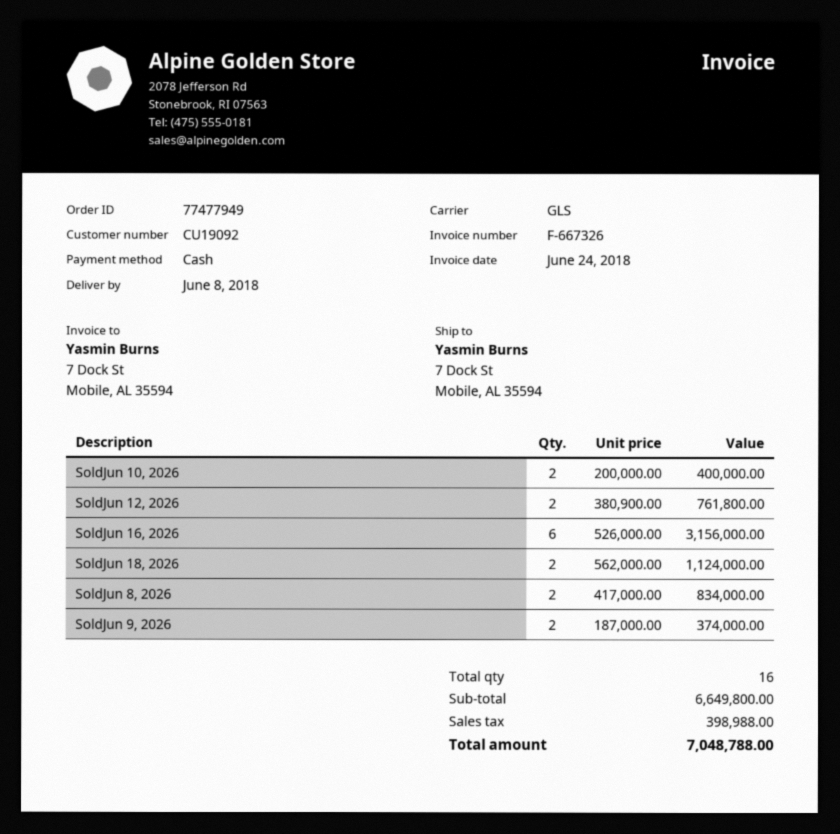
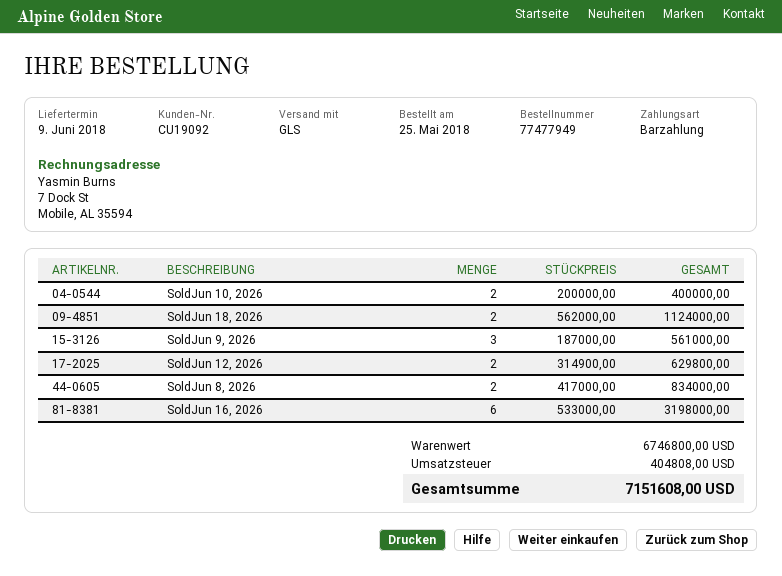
delivery date: 2018-06-08 -> 2018-06-09
SoldJun 12, 2026: 2 x 380900.00 = 761800.00 -> 2 x 314900.00 = 629800.00
SoldJun 16, 2026: 6 x 526000.00 = 3156000.00 -> 6 x 533000.00 = 3198000.00
SoldJun 9, 2026: 2 x 187000.00 = 374000.00 -> 3 x 187000.00 = 561000.00
subtotal: 6649800.00 -> 6746800.00
tax: 398988.00 -> 404808.00
total: 7048788.00 -> 7151608.00

